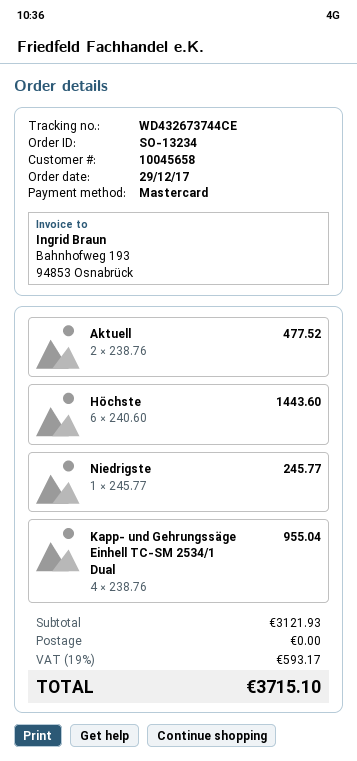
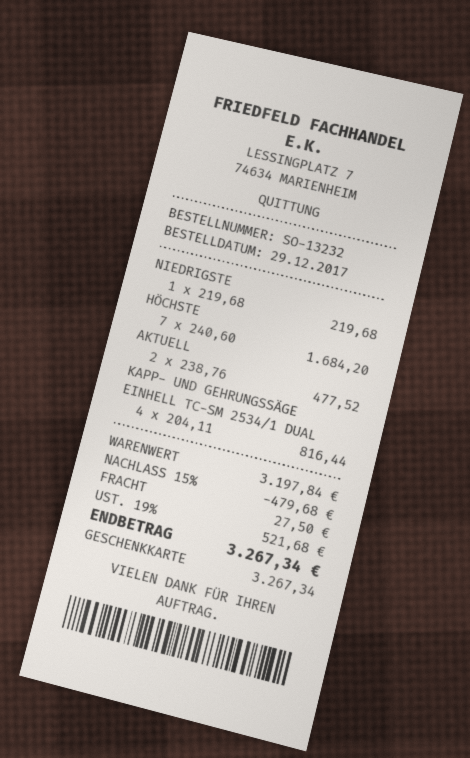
order number: SO-13234 -> SO-13232
payment method: Mastercard -> gift card
Höchste: 6 x 240.60 = 1443.60 -> 7 x 240.60 = 1684.20
Niedrigste: 1 x 245.77 = 245.77 -> 1 x 219.68 = 219.68
Kapp- und Gehrungssäge Einhell TC-SM 2534/1 Dual: 4 x 238.76 = 955.04 -> 4 x 204.11 = 816.44
subtotal: 3121.93 -> 3197.84
discount: none -> 15% = 479.68
shipping: 0.00 -> 27.50
tax: 19% = 593.17 -> 19% = 521.68
total: 3715.10 -> 3267.34

